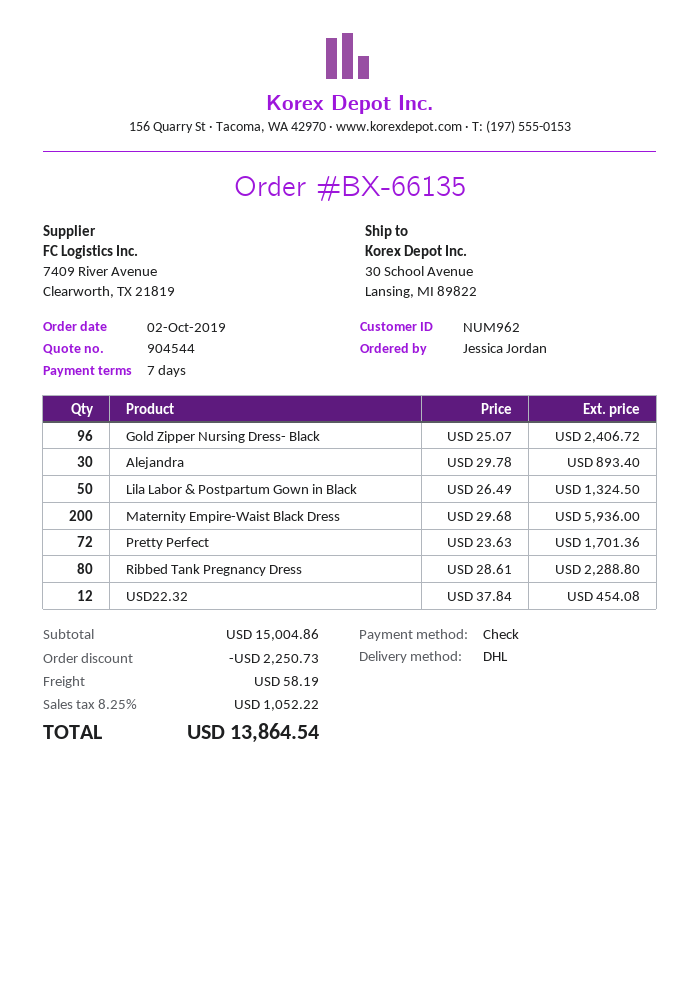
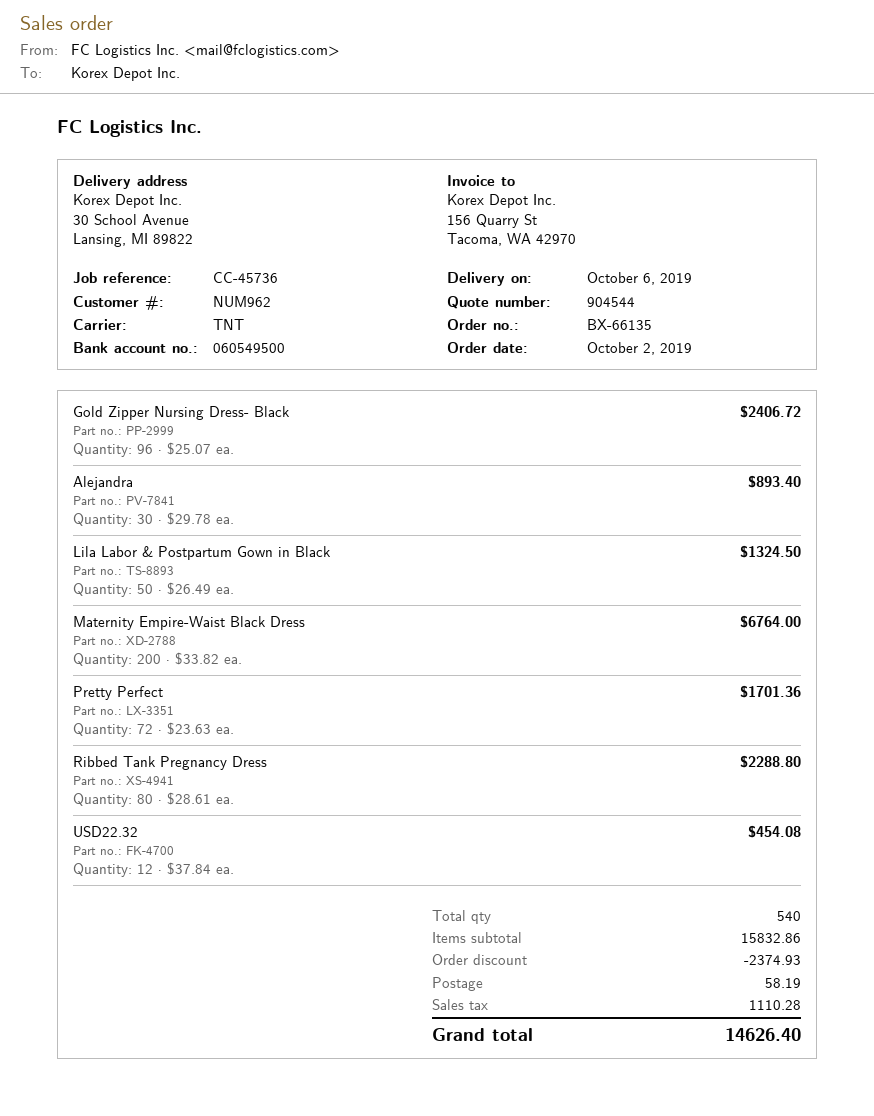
shipping method: DHL -> TNT
Maternity Empire-Waist Black Dress: 200 x 29.68 = 5936.00 -> 200 x 33.82 = 6764.00
subtotal: 15004.86 -> 15832.86
discount: 2250.73 -> 2374.93
tax: 1052.22 -> 1110.28
total: 13864.54 -> 14626.40

